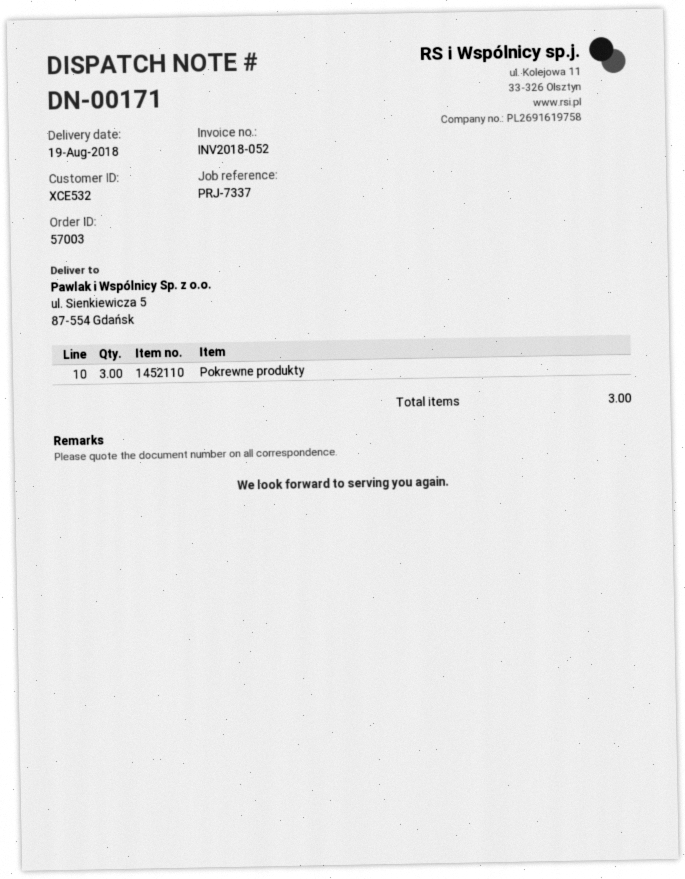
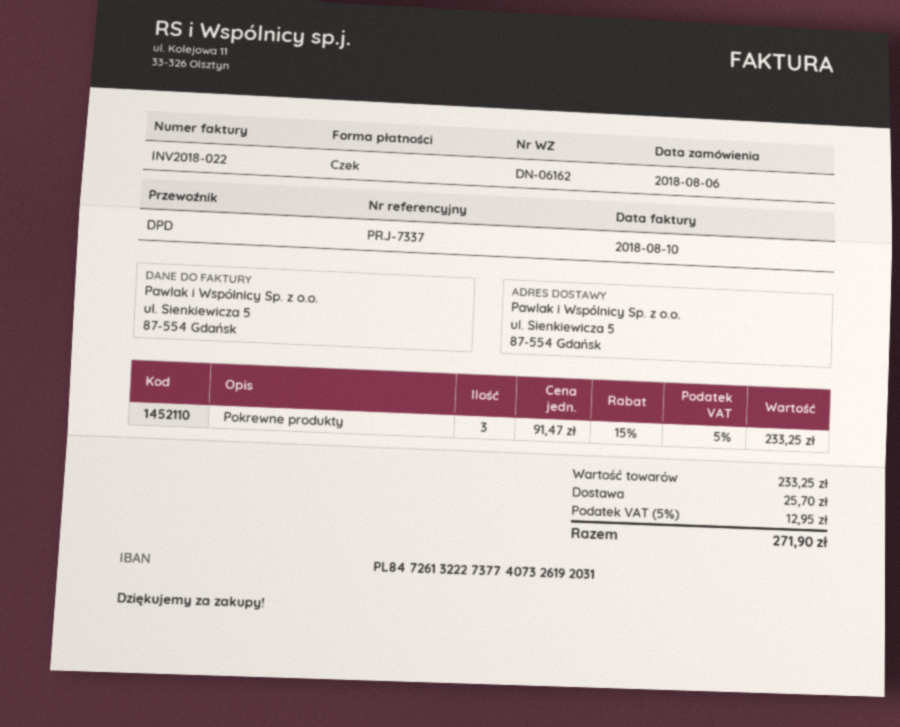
delivery note number: DN-00171 -> DN-06162
invoice number: INV2018-052 -> INV2018-022

